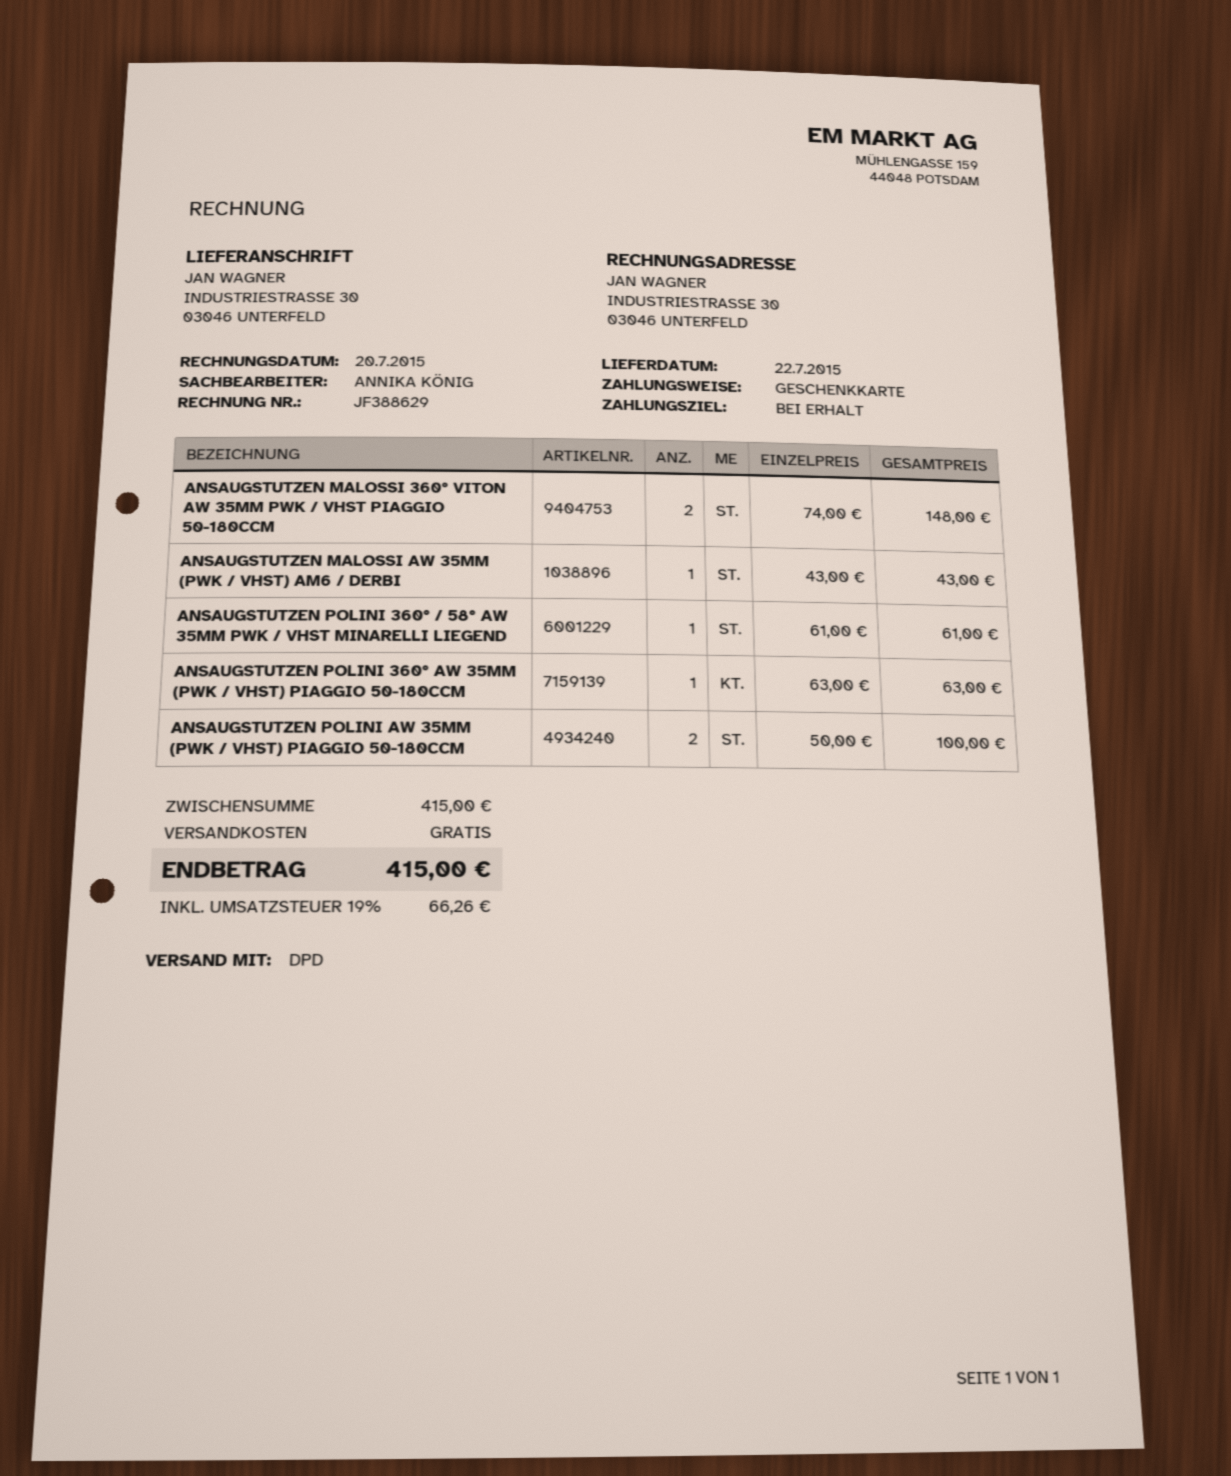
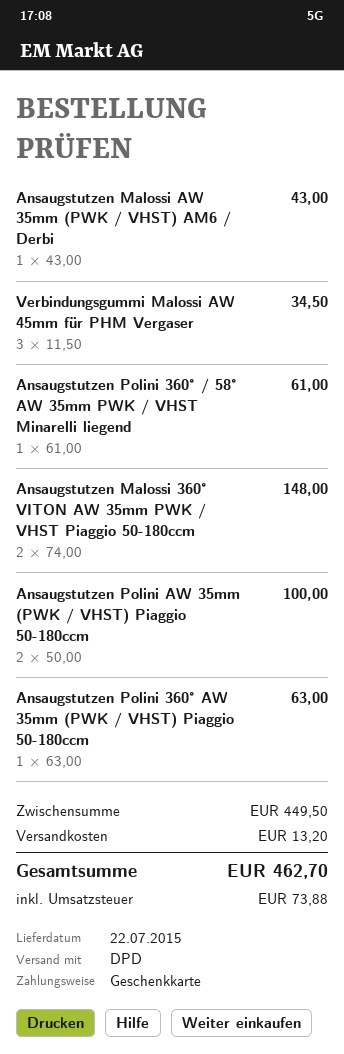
Verbindungsgummi Malossi AW 45mm für PHM Vergaser: none -> 3 x 11.50 = 34.50
subtotal: 415.00 -> 449.50
shipping: 0.00 -> 13.20
tax: 66.26 -> 73.88
total: 415.00 -> 462.70

